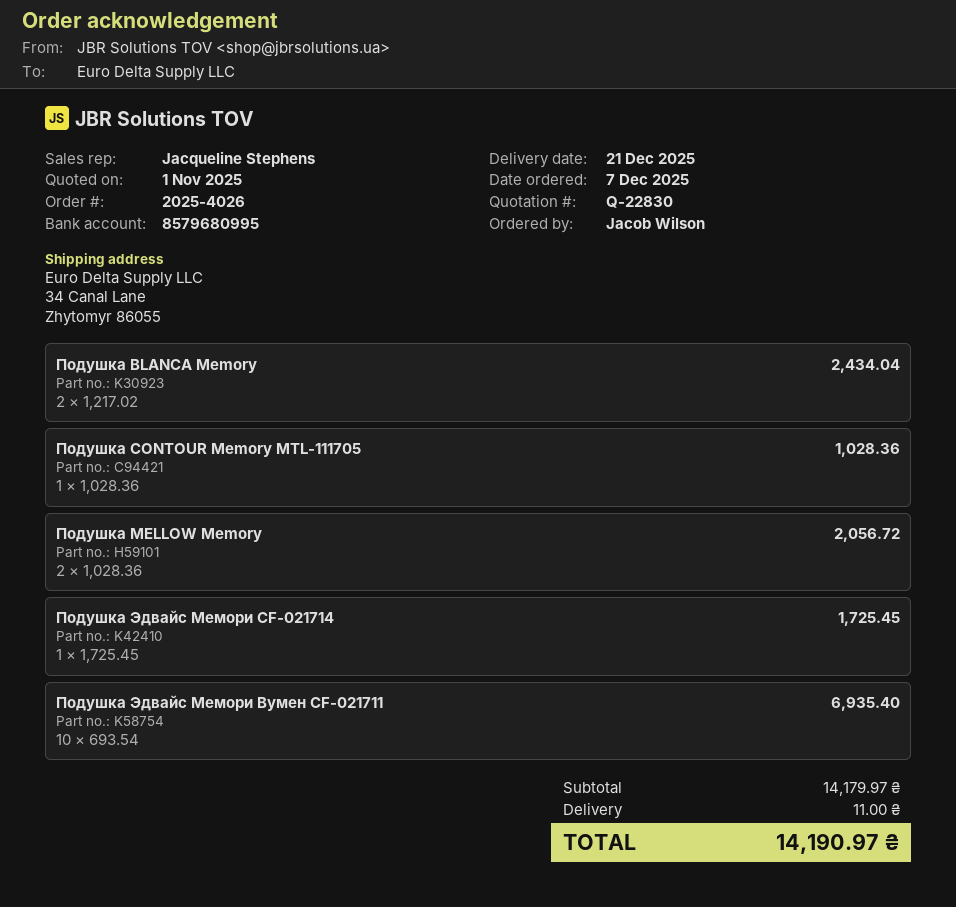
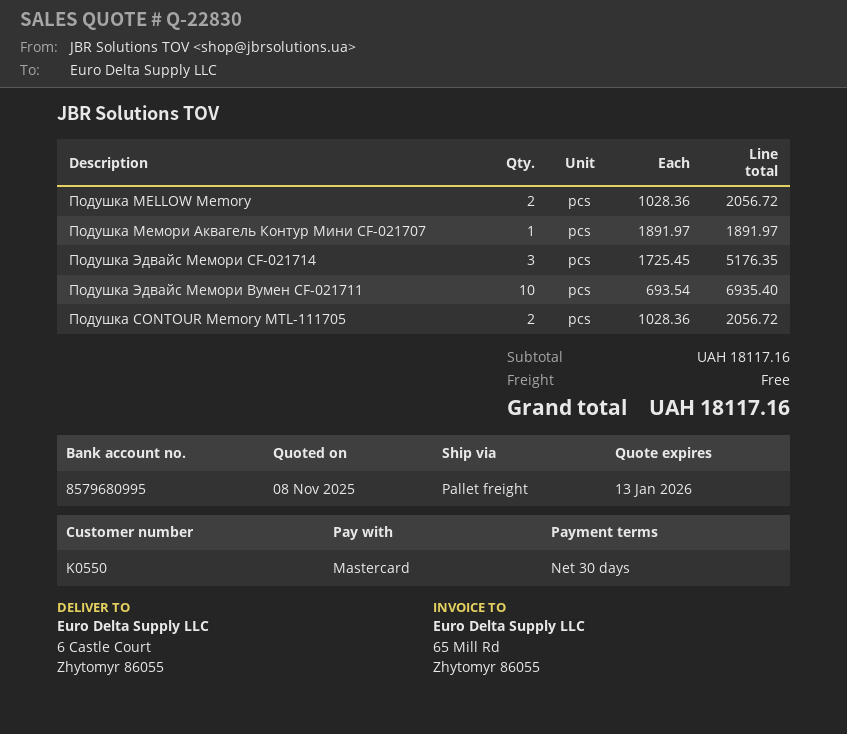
quote date: 2025-11-01 -> 2025-11-08
ship to: 34 Canal Lane, Zhytomyr 86055 -> 6 Castle Court, Zhytomyr 86055
Подушка BLANCA Memory: 2 x 1217.02 = 2434.04 -> none
Подушка CONTOUR Memory MTL-111705: 1 x 1028.36 = 1028.36 -> 2 x 1028.36 = 2056.72
Подушка Эдвайс Мемори CF-021714: 1 x 1725.45 = 1725.45 -> 3 x 1725.45 = 5176.35
Подушка Мемори Аквагель Контур Мини CF-021707: none -> 1 x 1891.97 = 1891.97
subtotal: 14179.97 -> 18117.16
shipping: 11.00 -> 0.00
total: 14190.97 -> 18117.16

